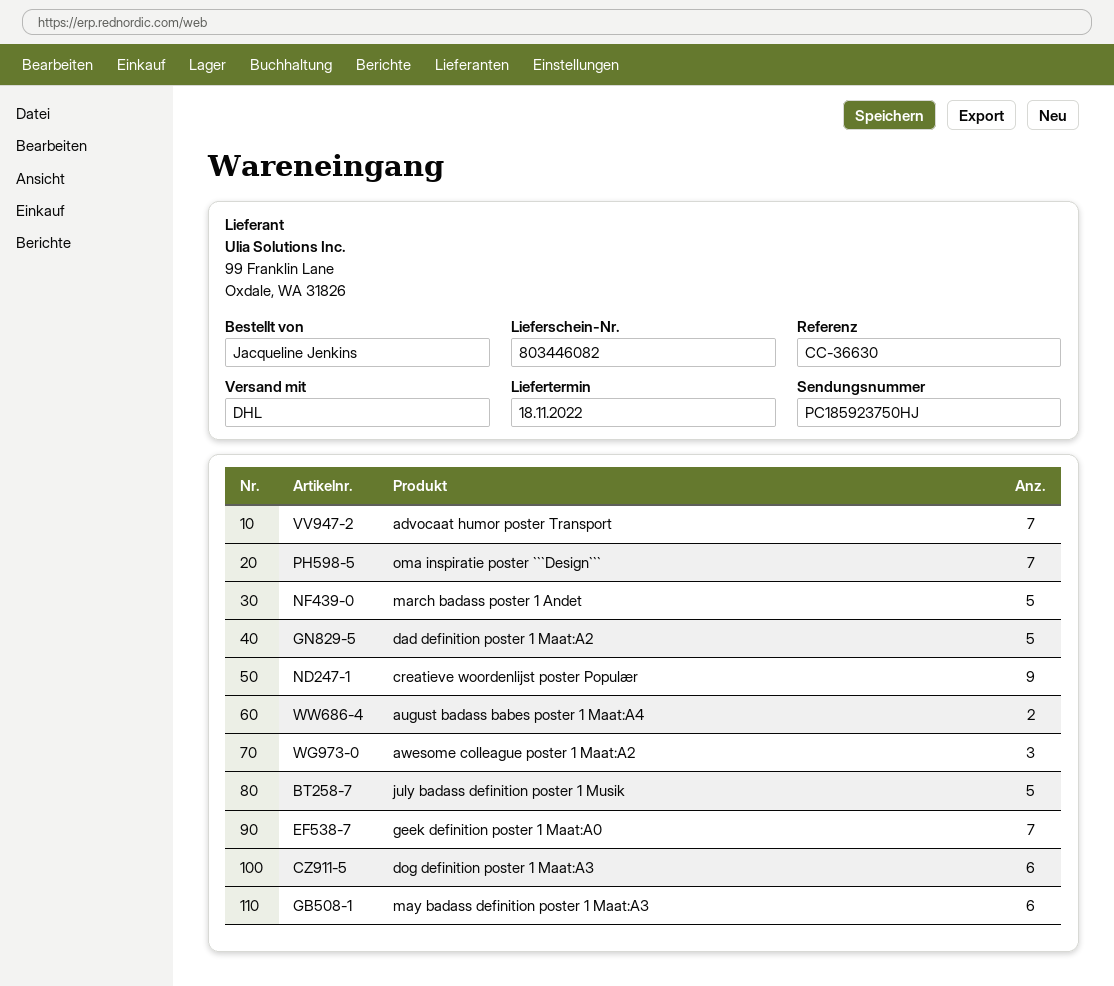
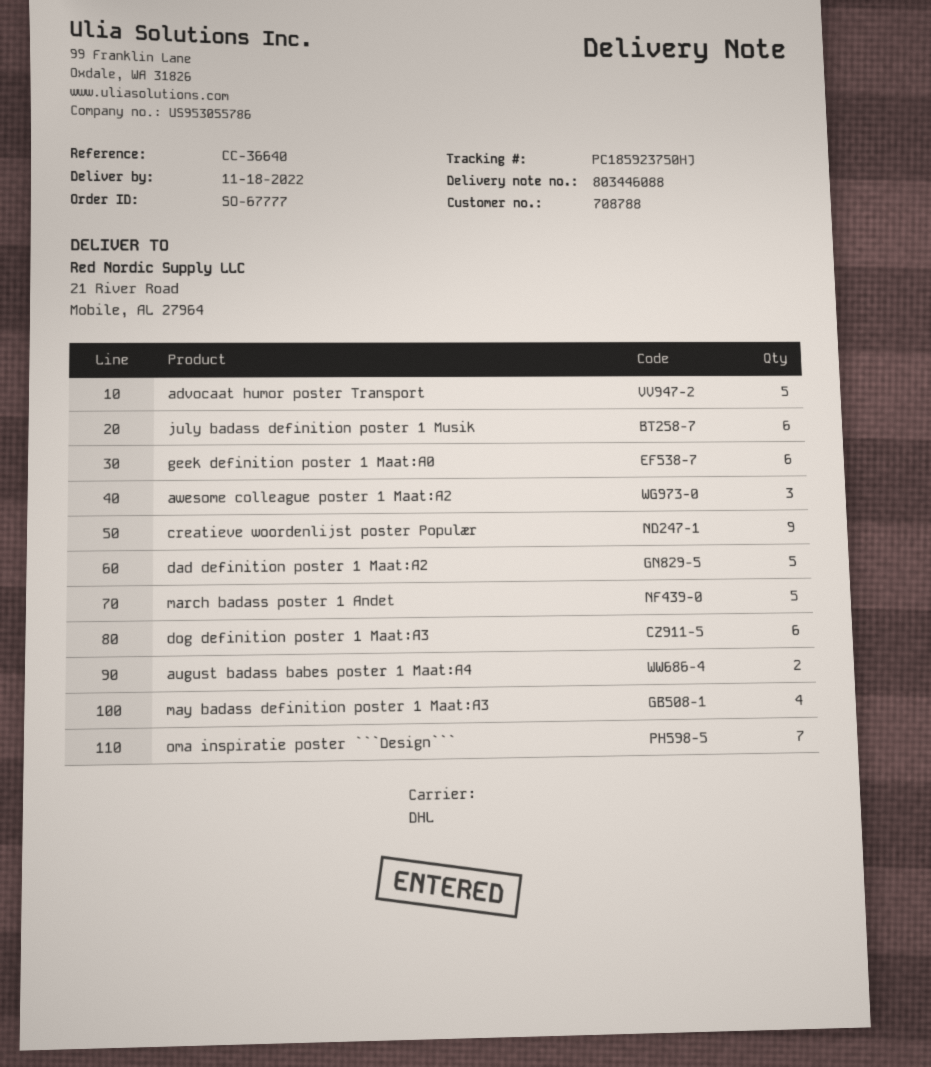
delivery note number: 803446082 -> 803446088
reference: CC-36630 -> CC-36640
advocaat humor poster Transport: 7 -> 5
july badass definition poster 1 Musik: 5 -> 6
geek definition poster 1 Maat:A0: 7 -> 6
may badass definition poster 1 Maat:A3: 6 -> 4

